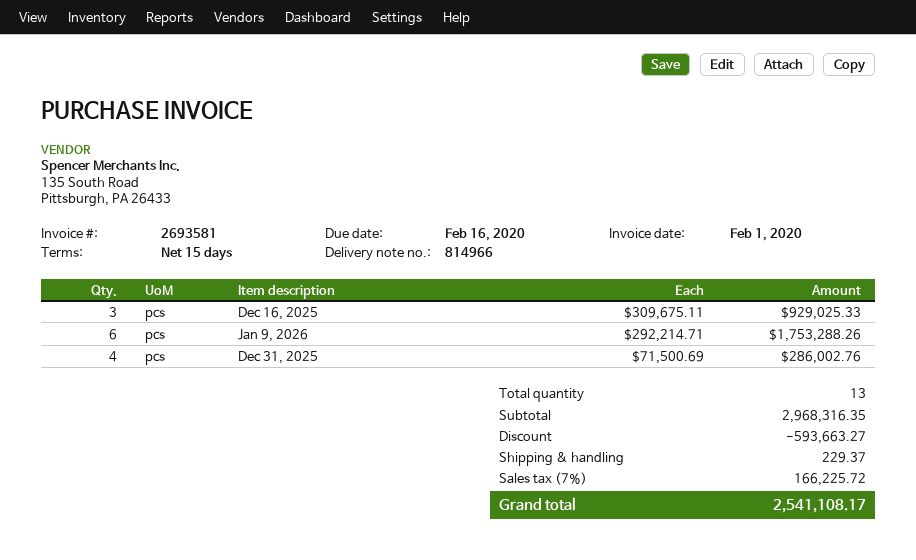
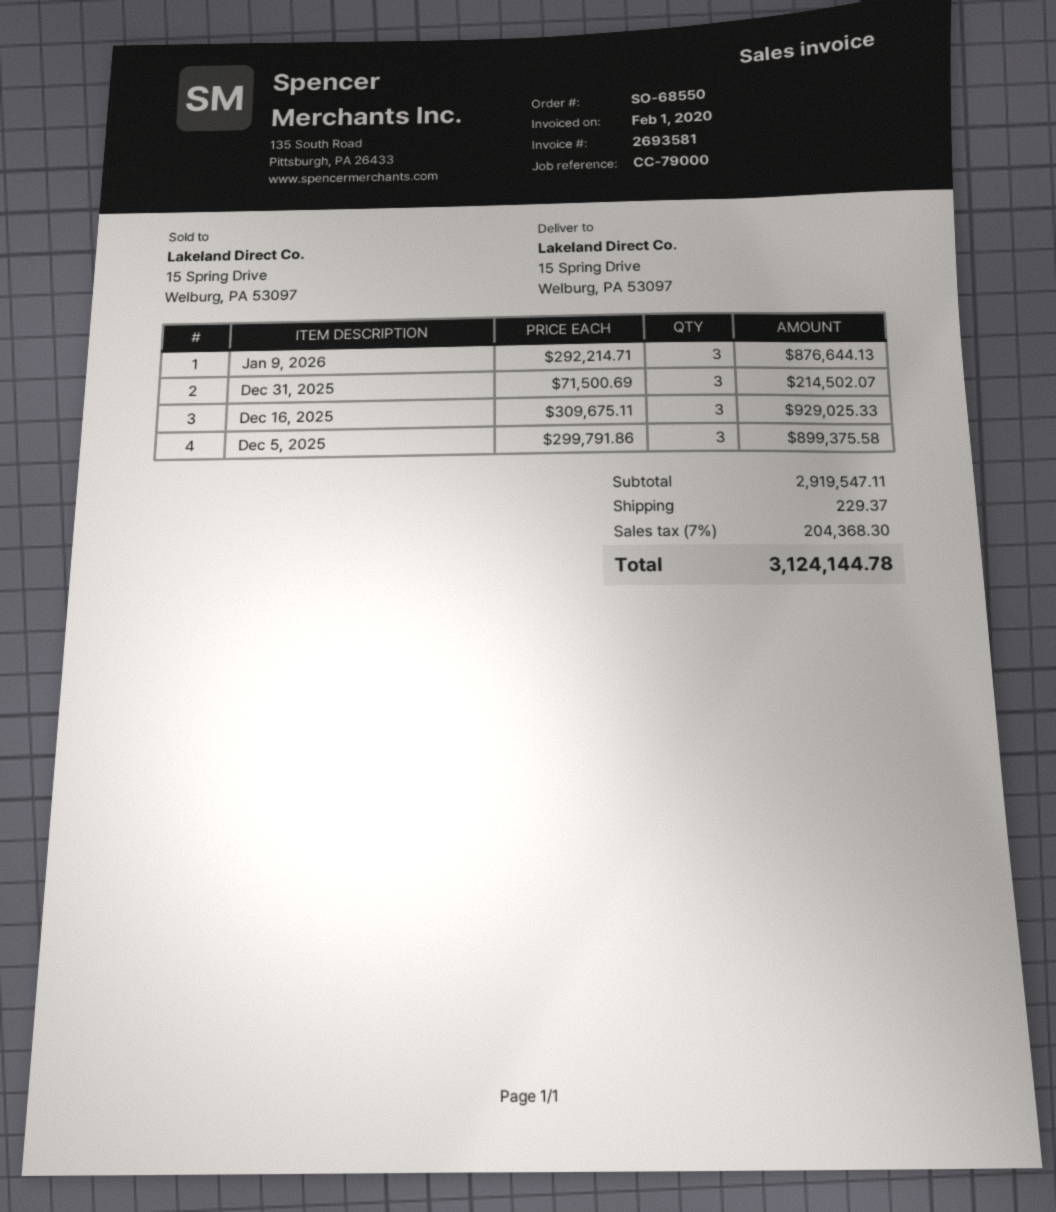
Jan 9, 2026: 6 x 292214.71 = 1753288.26 -> 3 x 292214.71 = 876644.13
Dec 31, 2025: 4 x 71500.69 = 286002.76 -> 3 x 71500.69 = 214502.07
Dec 5, 2025: none -> 3 x 299791.86 = 899375.58
subtotal: 2968316.35 -> 2919547.11
discount: 593663.27 -> none
tax: 7% = 166225.72 -> 7% = 204368.30
total: 2541108.17 -> 3124144.78

